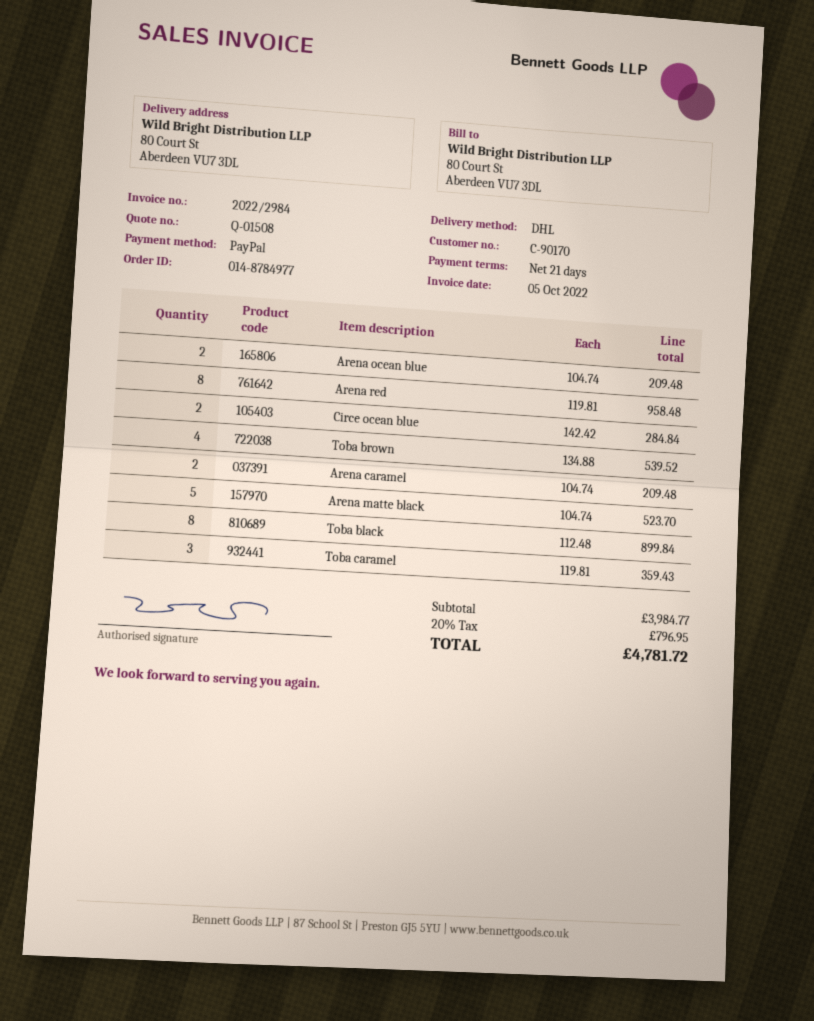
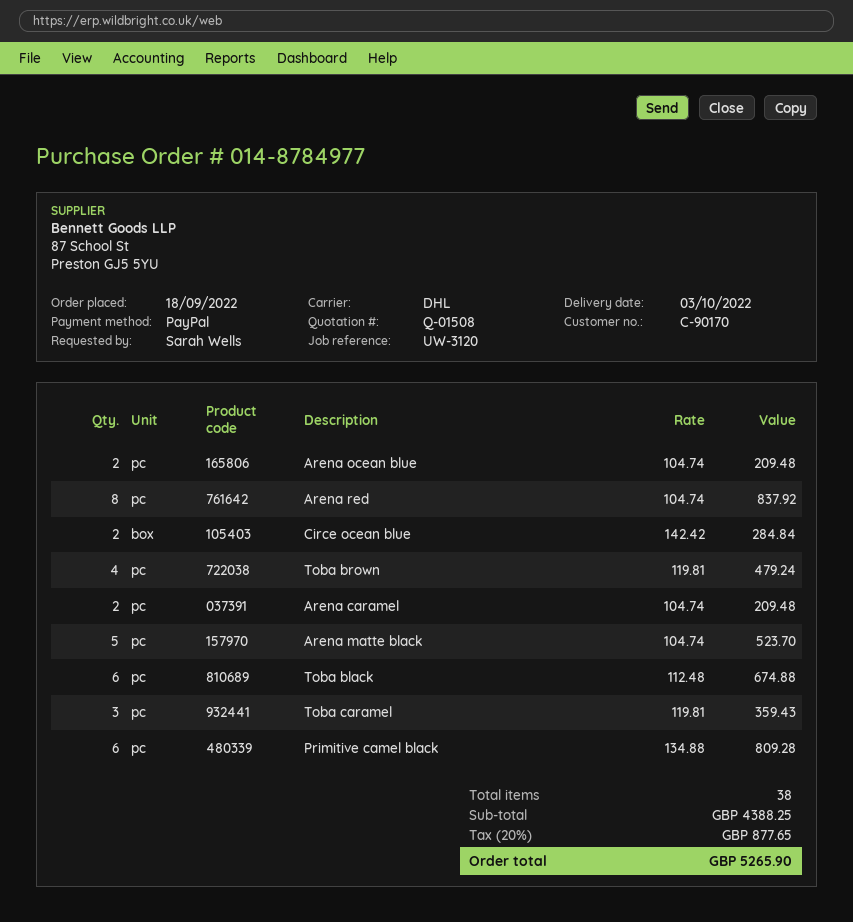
Arena red: 8 x 119.81 = 958.48 -> 8 x 104.74 = 837.92
Toba brown: 4 x 134.88 = 539.52 -> 4 x 119.81 = 479.24
Toba black: 8 x 112.48 = 899.84 -> 6 x 112.48 = 674.88
Primitive camel black: none -> 6 x 134.88 = 809.28
subtotal: 3984.77 -> 4388.25
tax: 20% = 796.95 -> 20% = 877.65
total: 4781.72 -> 5265.90

